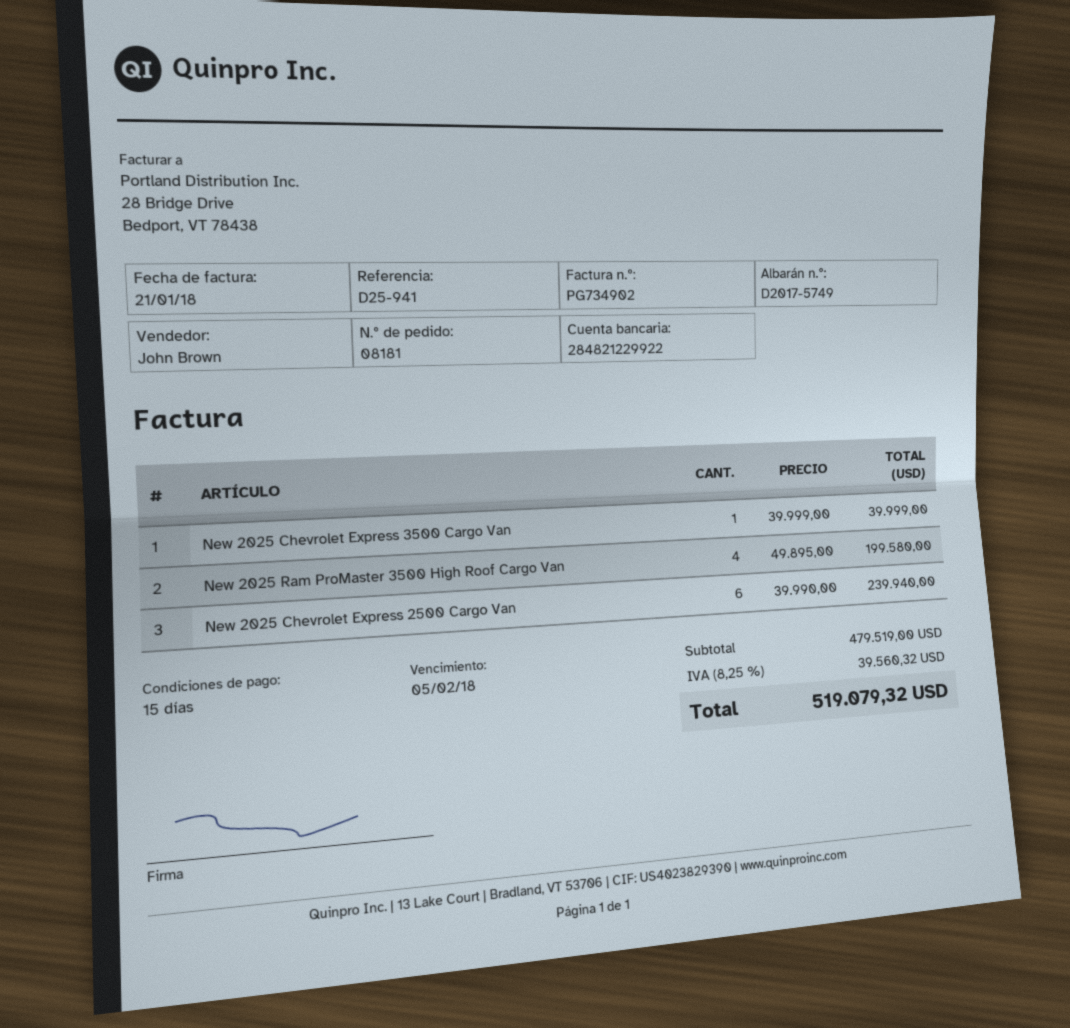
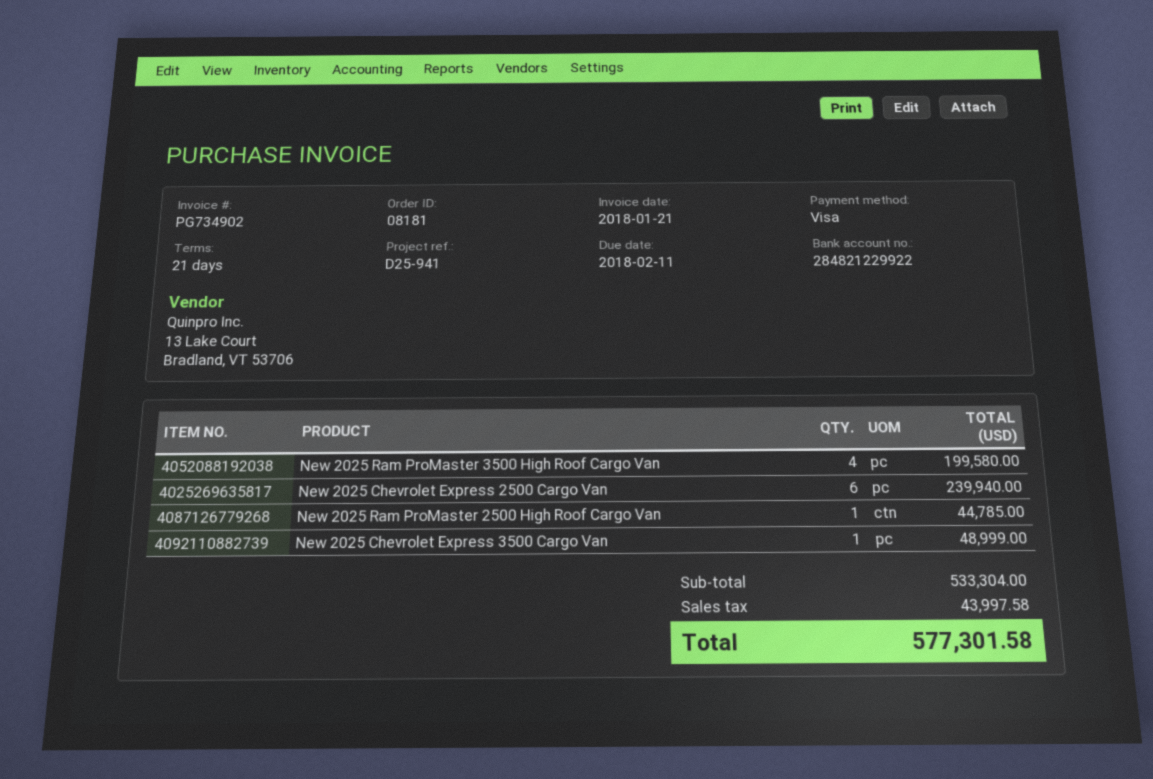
payment terms: 15 days -> 21 days
due date: 2018-02-05 -> 2018-02-11
New 2025 Chevrolet Express 3500 Cargo Van: 1 for 39999.00 -> 1 for 48999.00
New 2025 Ram ProMaster 2500 High Roof Cargo Van: none -> 1 for 44785.00
subtotal: 479519.00 -> 533304.00
tax: 39560.32 -> 43997.58
total: 519079.32 -> 577301.58

